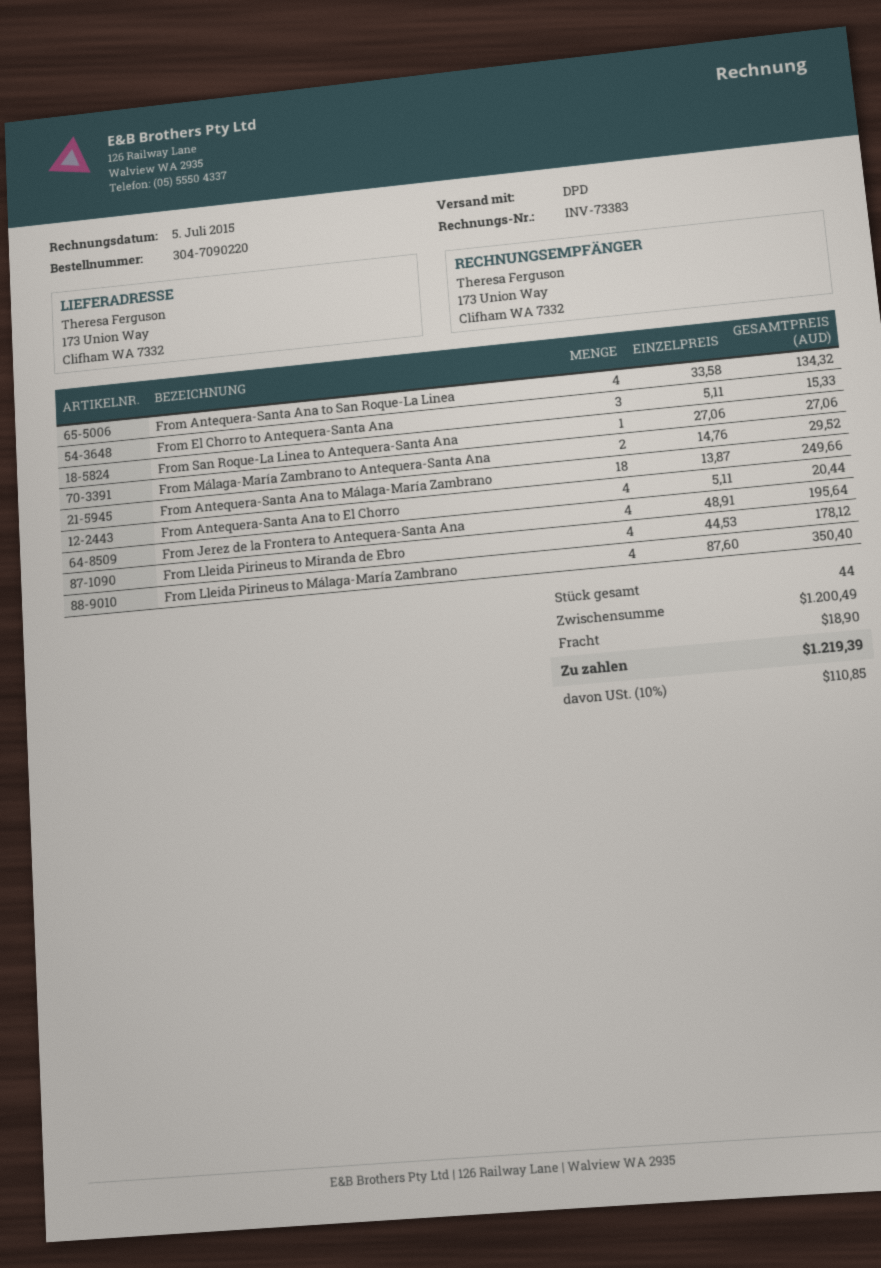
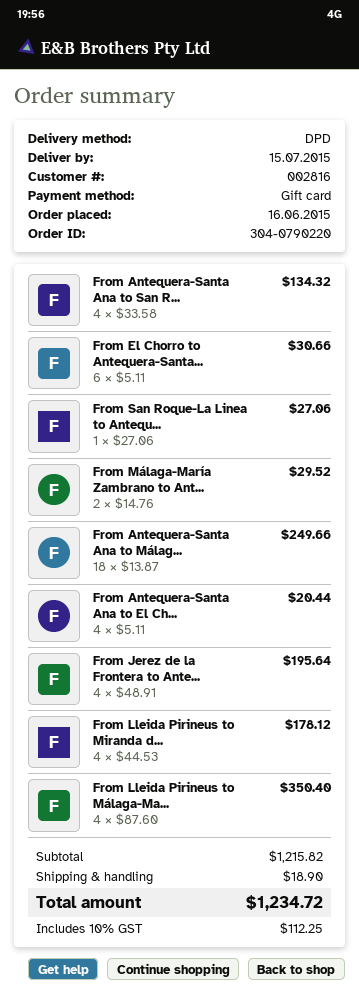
order number: 304-7090220 -> 304-0790220
From El Chorro to Antequera-Santa Ana: 3 x 5.11 = 15.33 -> 6 x 5.11 = 30.66
subtotal: 1200.49 -> 1215.82
tax: 10% = 110.85 -> 10% = 112.25
total: 1219.39 -> 1234.72

